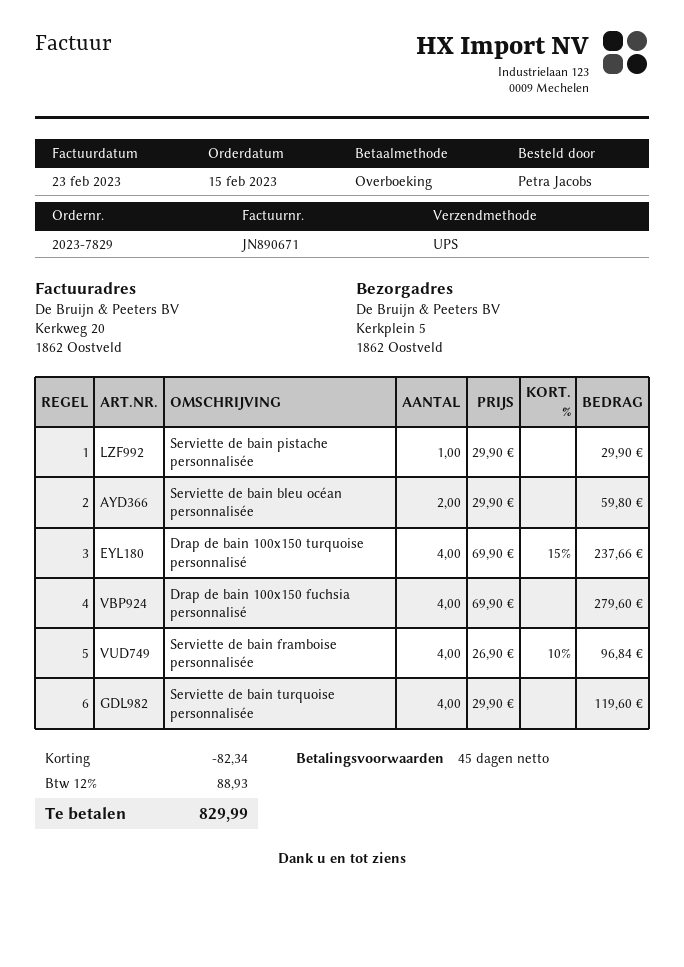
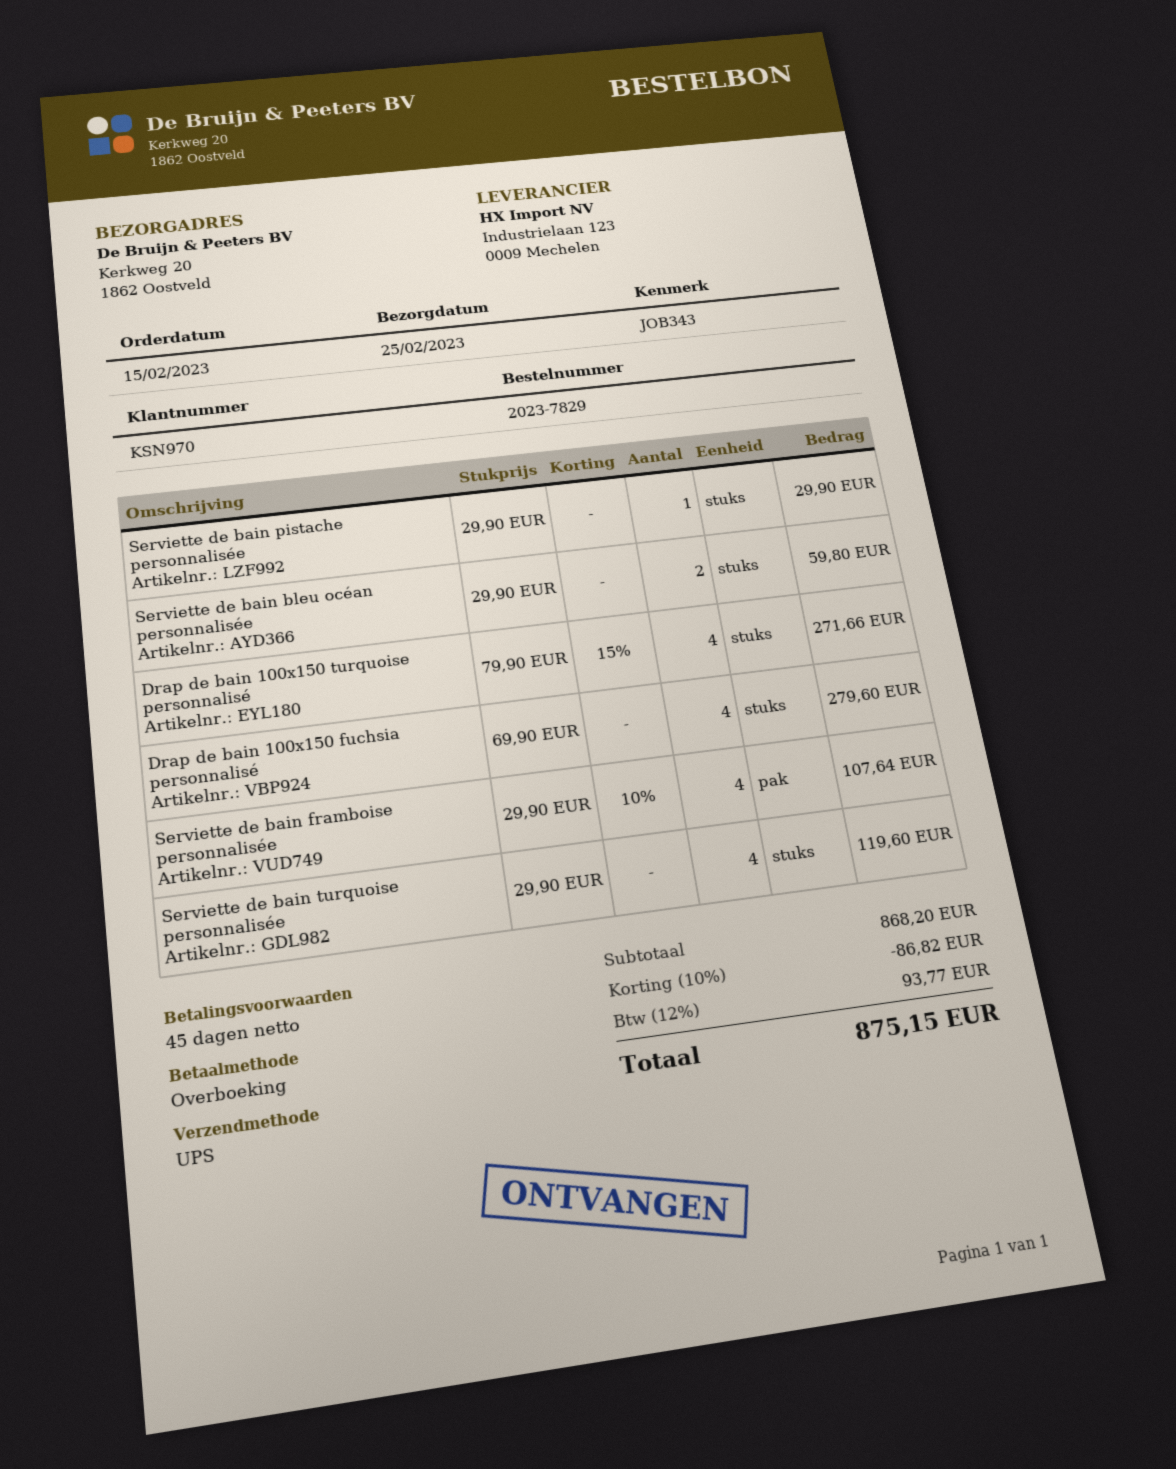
ship to: Kerkplein 5, 1862 Oostveld -> Kerkweg 20, 1862 Oostveld
Drap de bain 100x150 turquoise personnalisé: 4 x 69.90 - 15% = 237.66 -> 4 x 79.90 - 15% = 271.66
Serviette de bain framboise personnalisée: 4 x 26.90 - 10% = 96.84 -> 4 x 29.90 - 10% = 107.64
discount: 82.34 -> 86.82
tax: 12% = 88.93 -> 12% = 93.77
total: 829.99 -> 875.15

